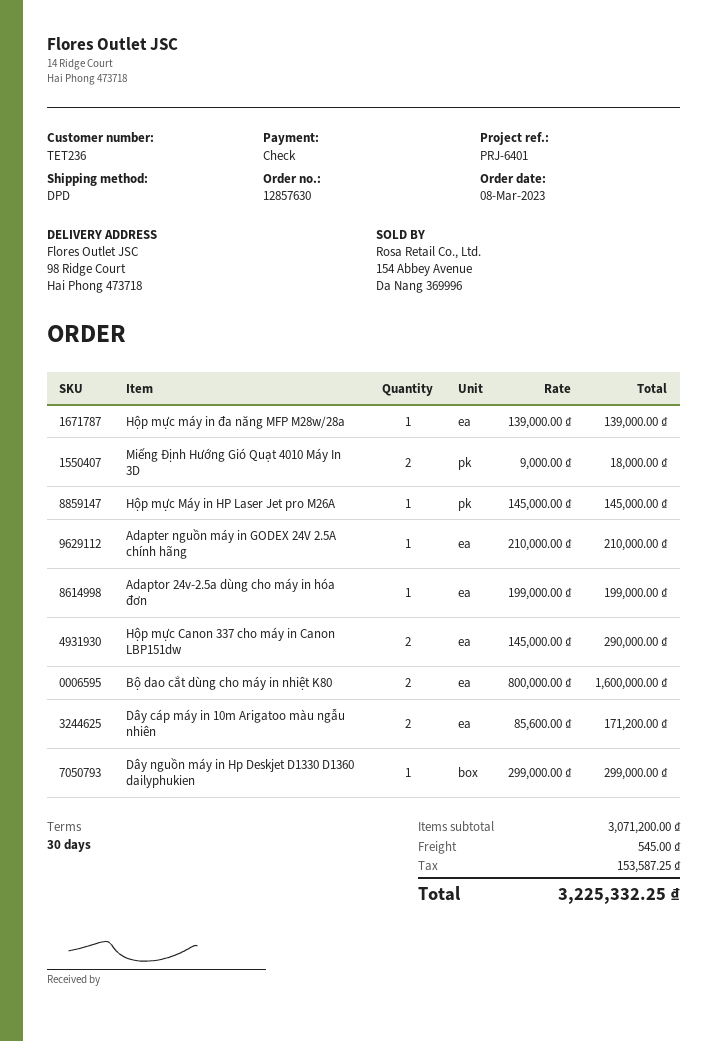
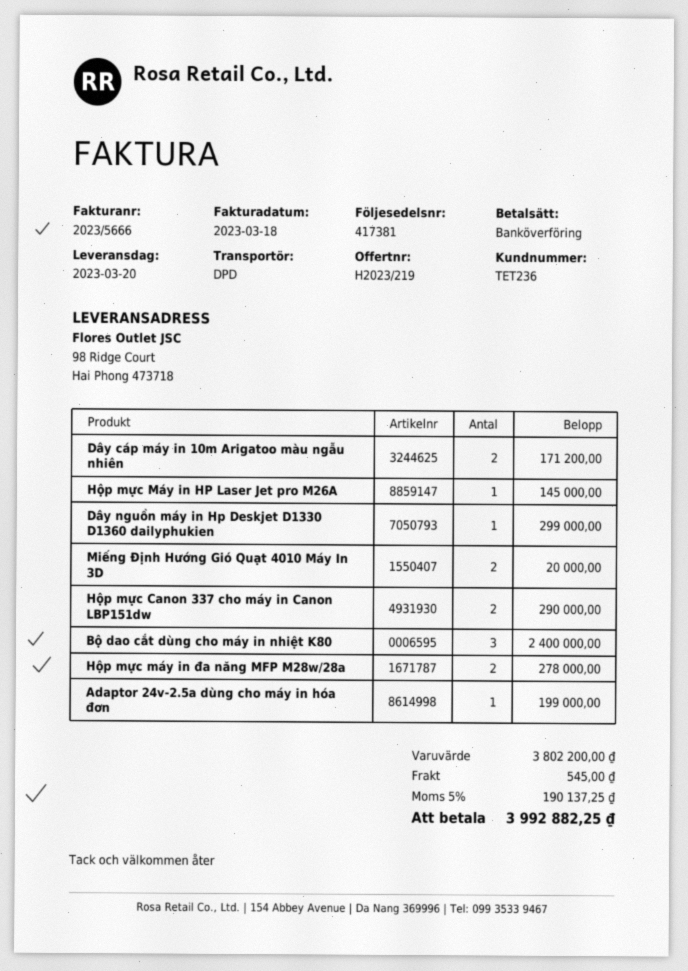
payment method: cheque -> bank transfer
Hộp mực máy in đa năng MFP M28w/28a: 1 for 139000.00 -> 2 for 278000.00
Miếng Định Hướng Gió Quạt 4010 Máy In 3D: 2 for 18000.00 -> 2 for 20000.00
Adapter nguồn máy in GODEX 24V 2.5A chính hãng: 1 for 210000.00 -> none
Bộ dao cắt dùng cho máy in nhiệt K80: 2 for 1600000.00 -> 3 for 2400000.00
subtotal: 3071200.00 -> 3802200.00
tax: 153587.25 -> 190137.25
total: 3225332.25 -> 3992882.25

